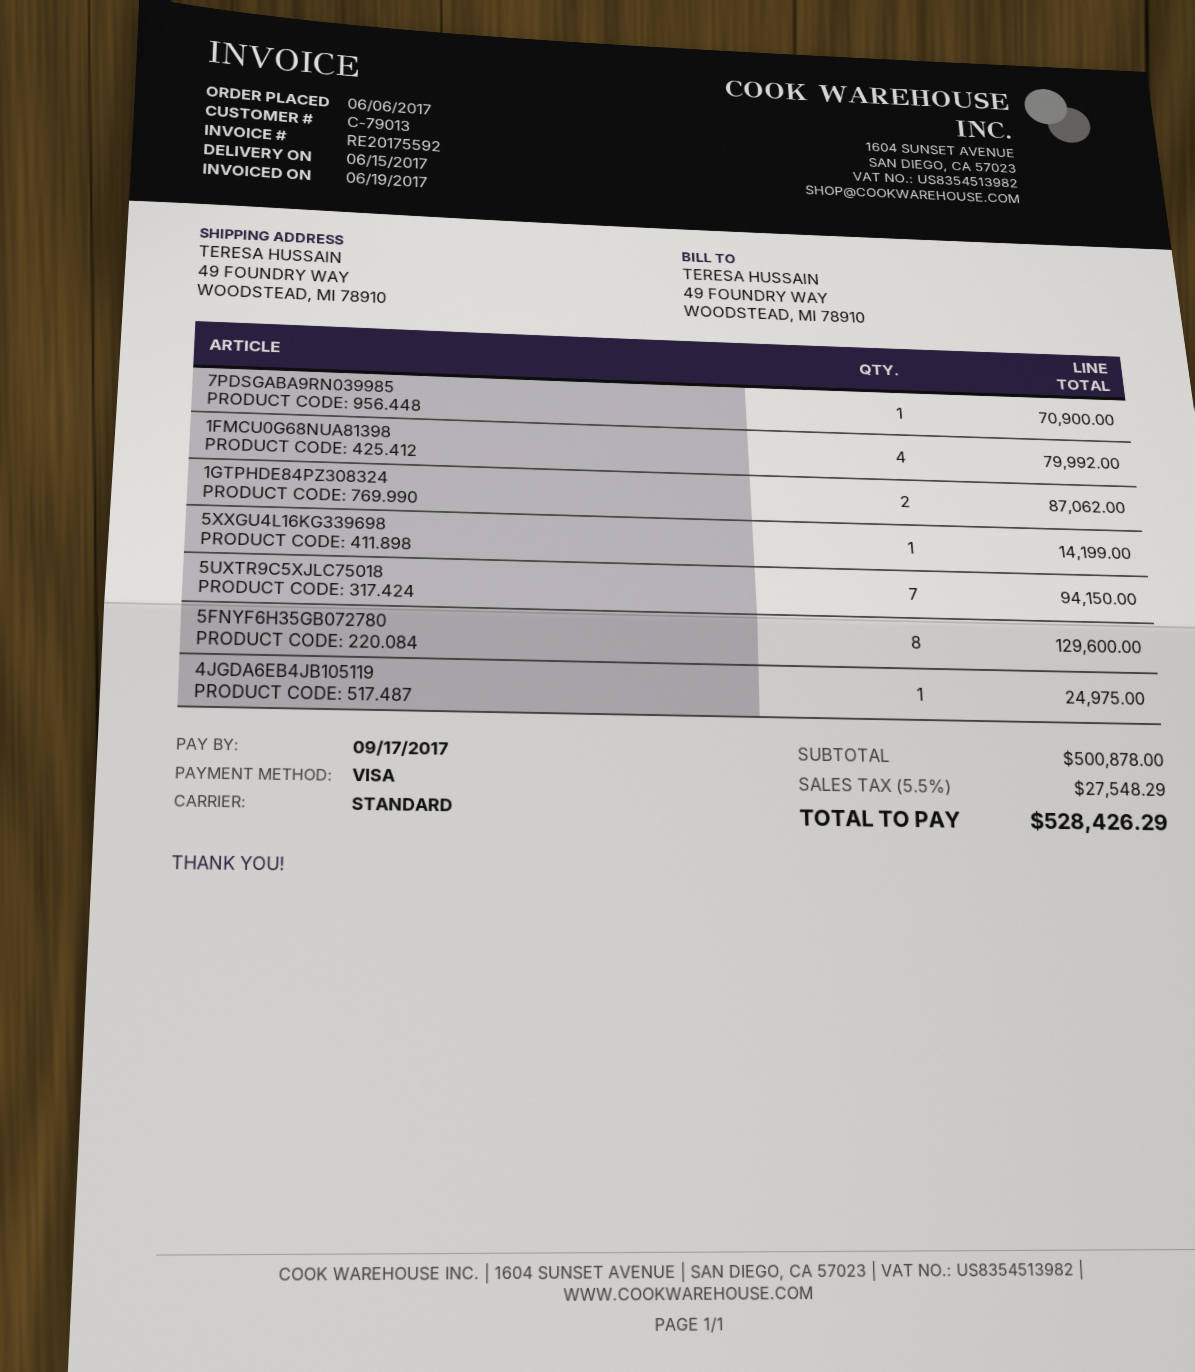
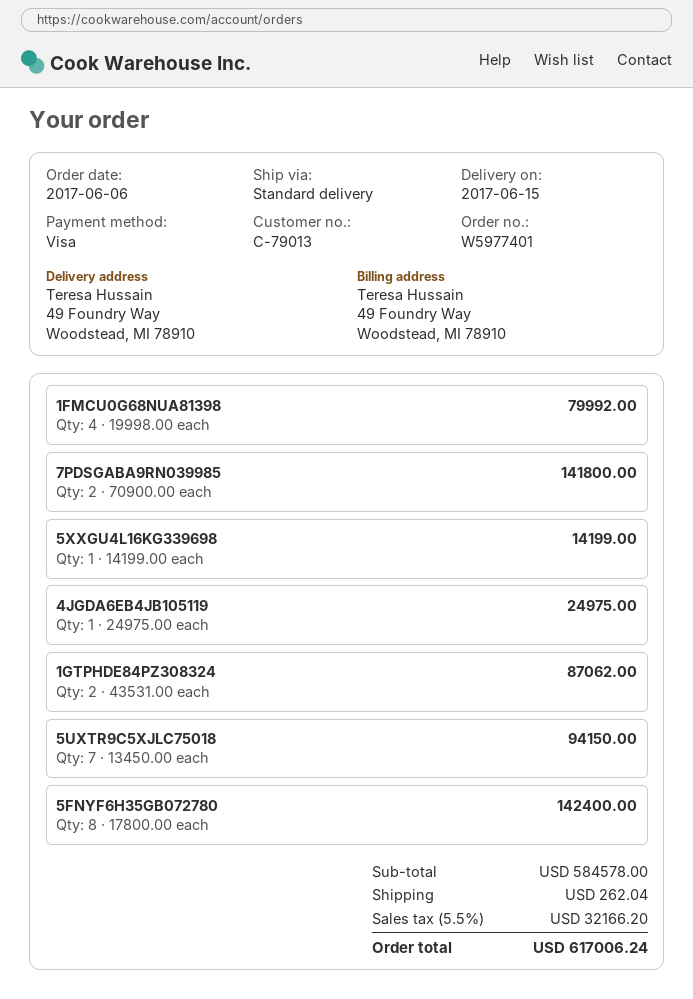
7PDSGABA9RN039985: 1 for 70900.00 -> 2 for 141800.00
5FNYF6H35GB072780: 8 for 129600.00 -> 8 for 142400.00
subtotal: 500878.00 -> 584578.00
shipping: none -> 262.04
tax: 5.5% = 27548.29 -> 5.5% = 32166.20
total: 528426.29 -> 617006.24

